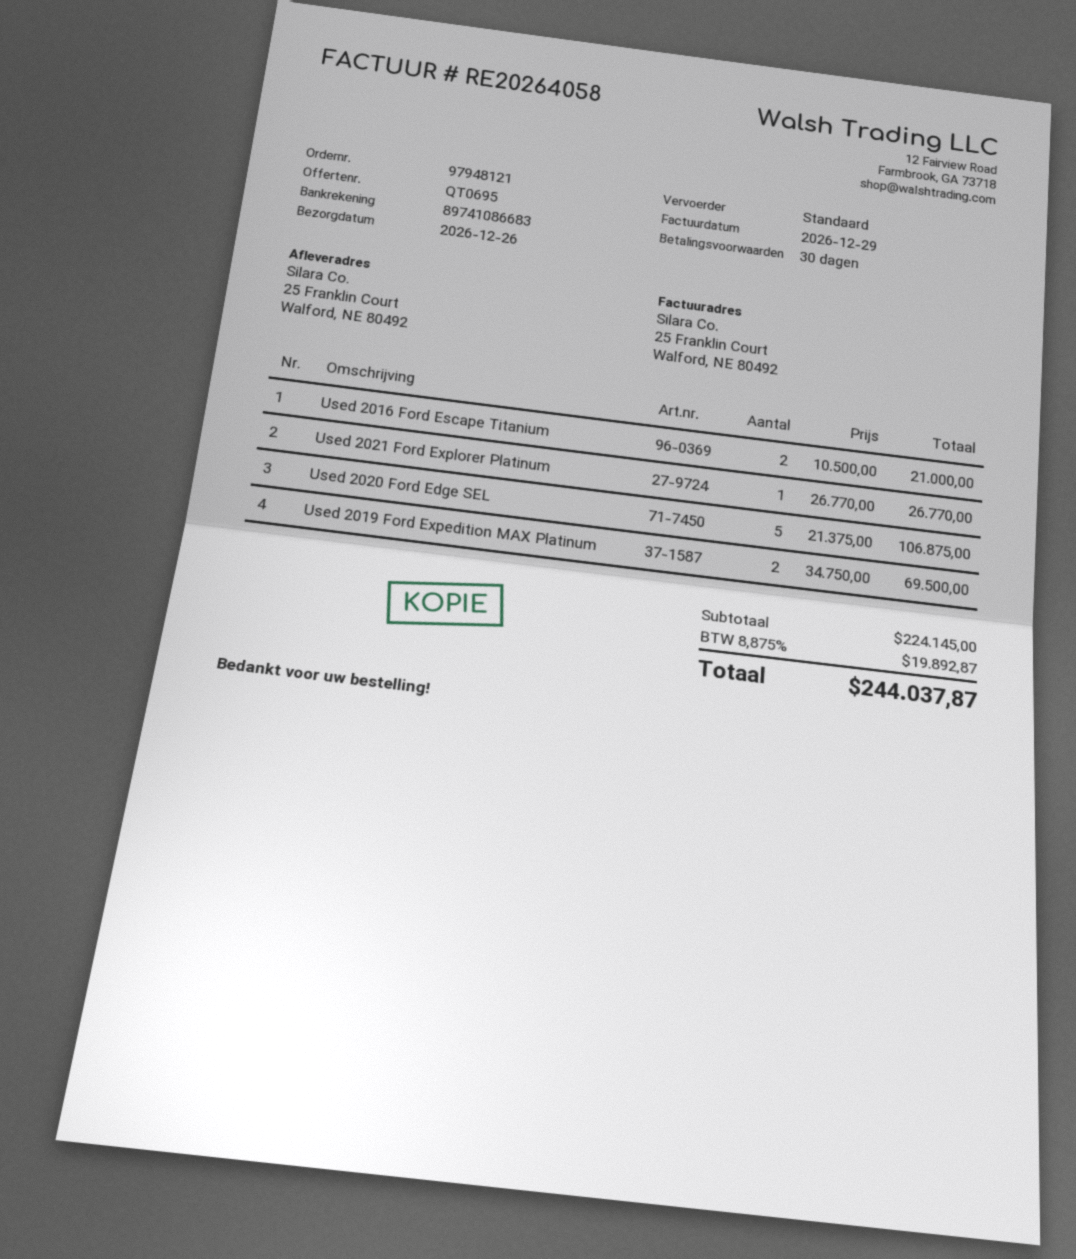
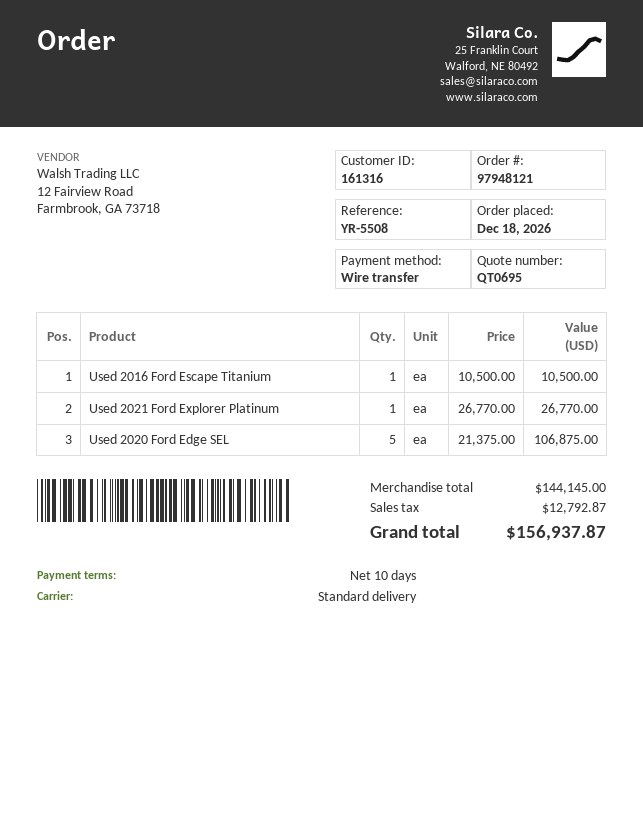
payment terms: 30 days -> 10 days
Used 2016 Ford Escape Titanium: 2 x 10500.00 = 21000.00 -> 1 x 10500.00 = 10500.00
Used 2019 Ford Expedition MAX Platinum: 2 x 34750.00 = 69500.00 -> none
subtotal: 224145.00 -> 144145.00
tax: 19892.87 -> 12792.87
total: 244037.87 -> 156937.87

